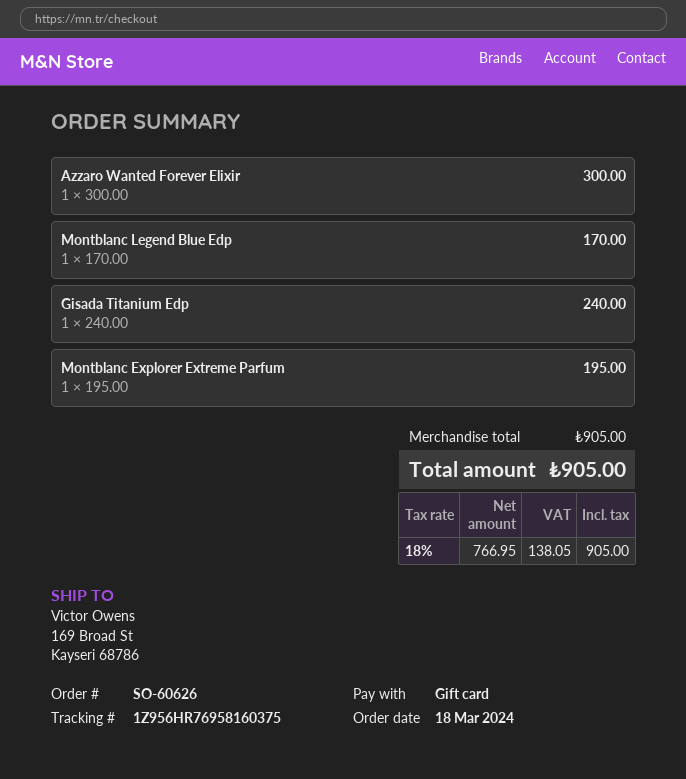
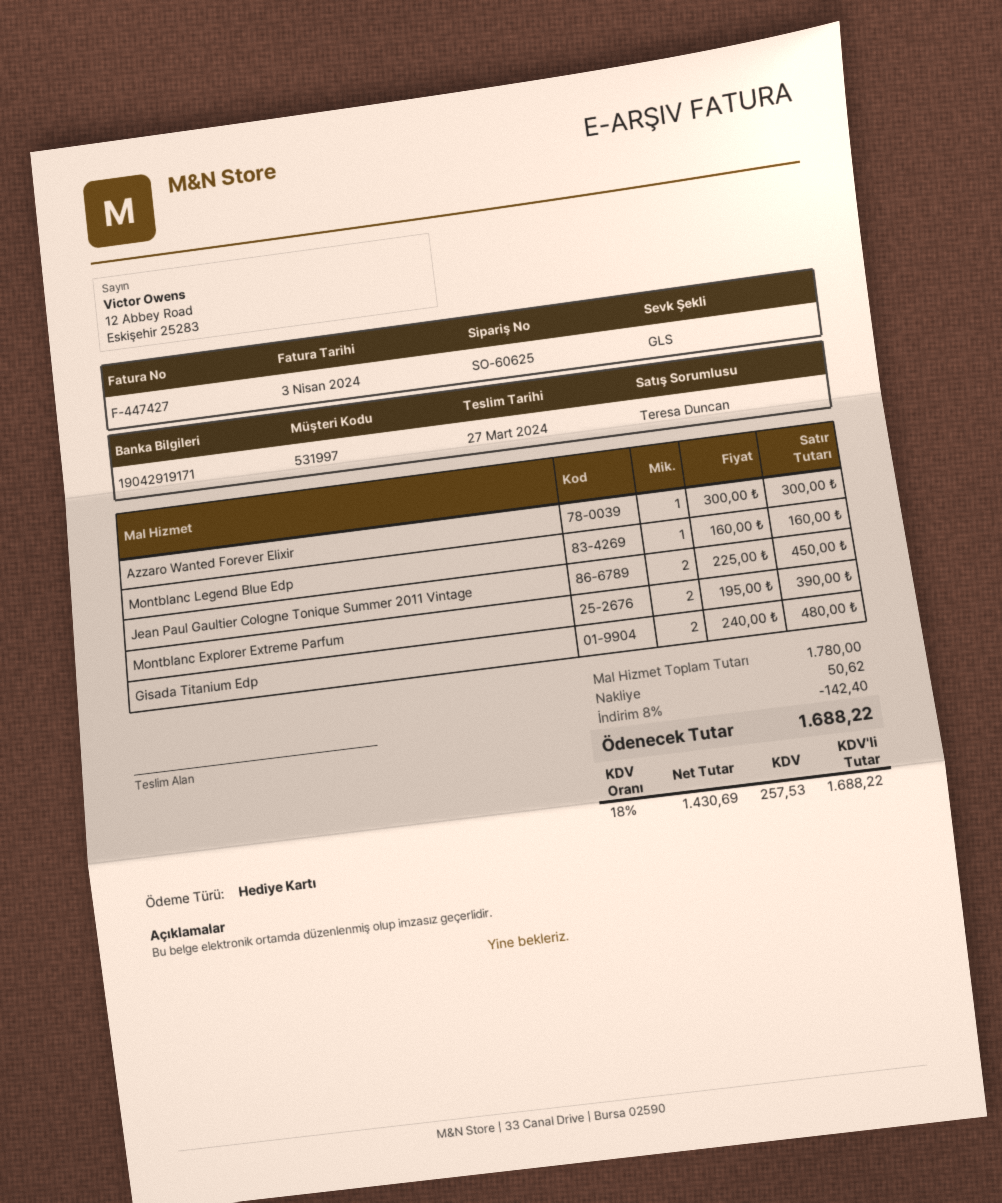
order number: SO-60626 -> SO-60625
Montblanc Legend Blue Edp: 1 x 170.00 = 170.00 -> 1 x 160.00 = 160.00
Gisada Titanium Edp: 1 x 240.00 = 240.00 -> 2 x 240.00 = 480.00
Montblanc Explorer Extreme Parfum: 1 x 195.00 = 195.00 -> 2 x 195.00 = 390.00
Jean Paul Gaultier Cologne Tonique Summer 2011 Vintage: none -> 2 x 225.00 = 450.00
subtotal: 905.00 -> 1780.00
discount: none -> 8% = 142.40
shipping: none -> 50.62
net: 766.95 -> 1430.69
tax: 18% = 138.05 -> 18% = 257.53
total: 905.00 -> 1688.22

